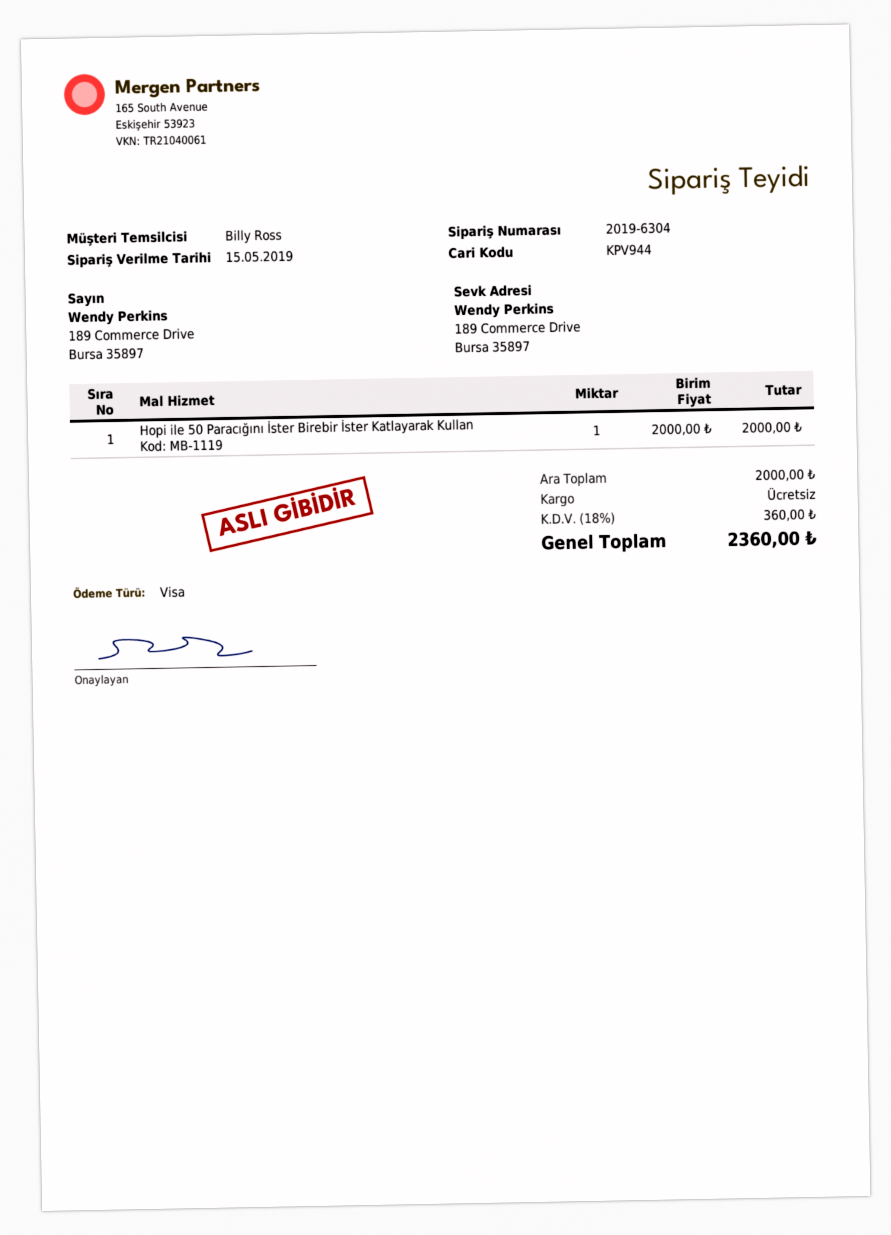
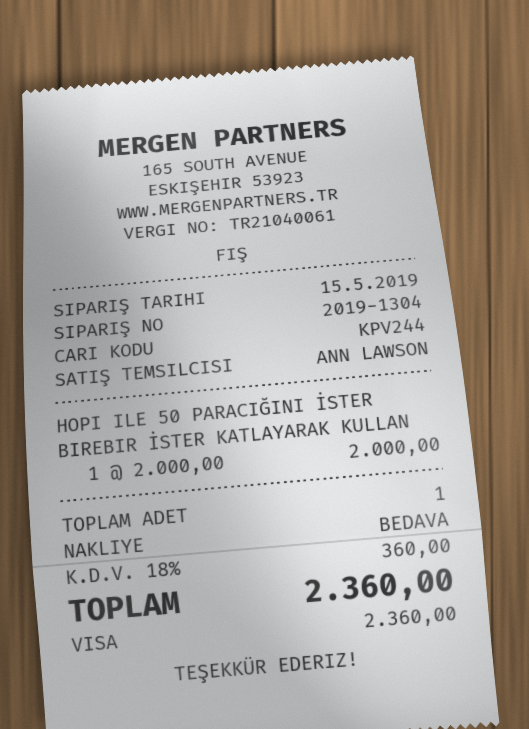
order number: 2019-6304 -> 2019-1304
customer number: KPV944 -> KPV244
sales rep: Billy Ross -> ANN LAWSON

